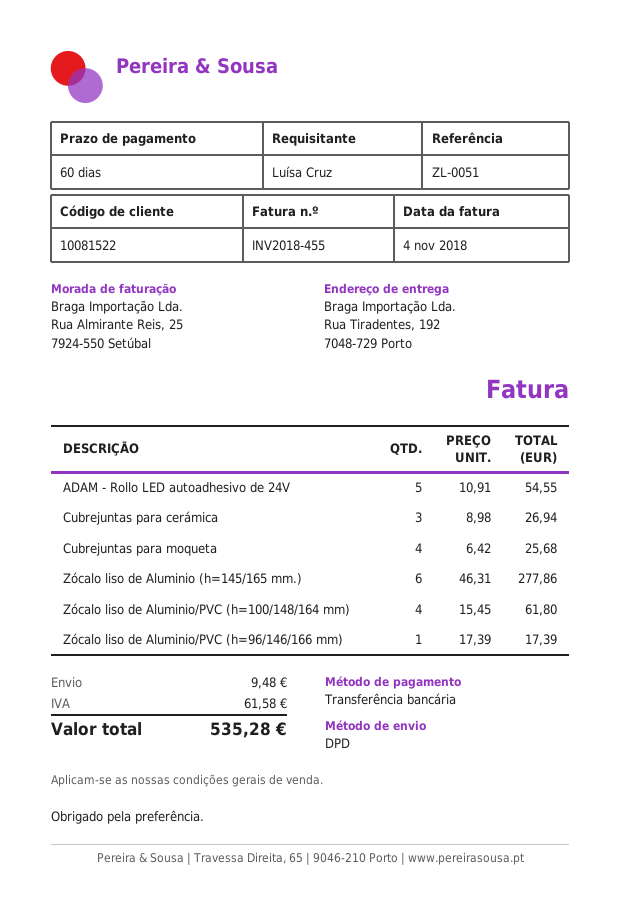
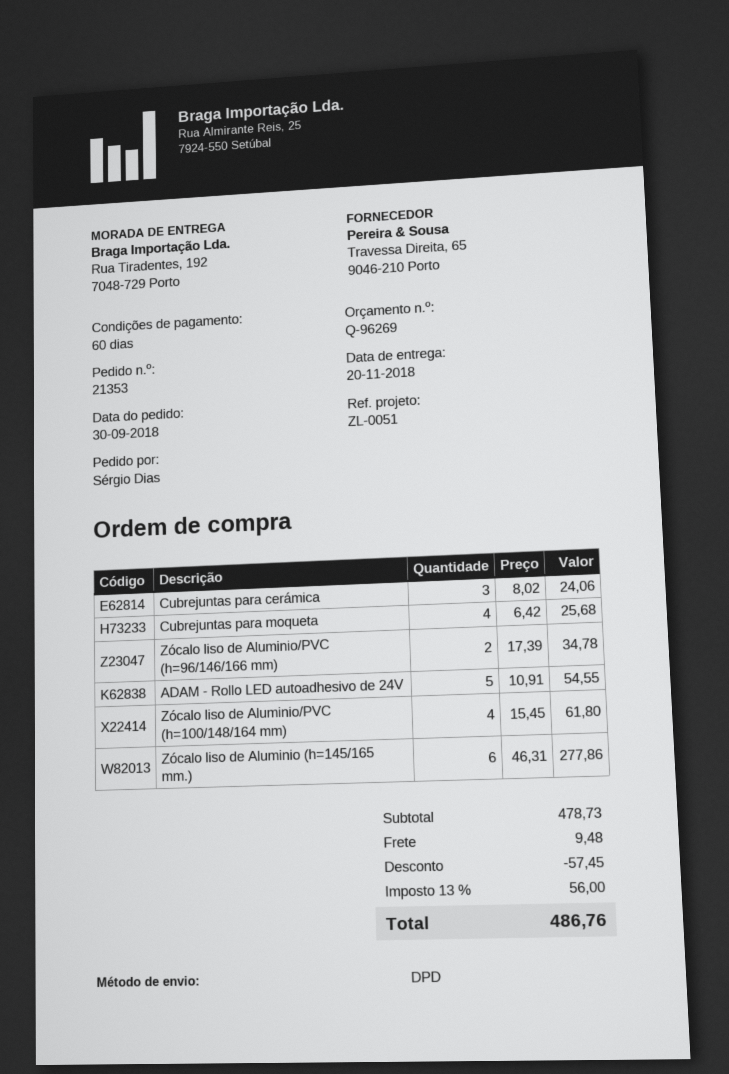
ordered by: Luísa Cruz -> Sérgio Dias
Cubrejuntas para cerámica: 3 x 8.98 = 26.94 -> 3 x 8.02 = 24.06
Zócalo liso de Aluminio/PVC (h=96/146/166 mm): 1 x 17.39 = 17.39 -> 2 x 17.39 = 34.78
discount: none -> 57.45
tax: 61.58 -> 56.00
total: 535.28 -> 486.76

